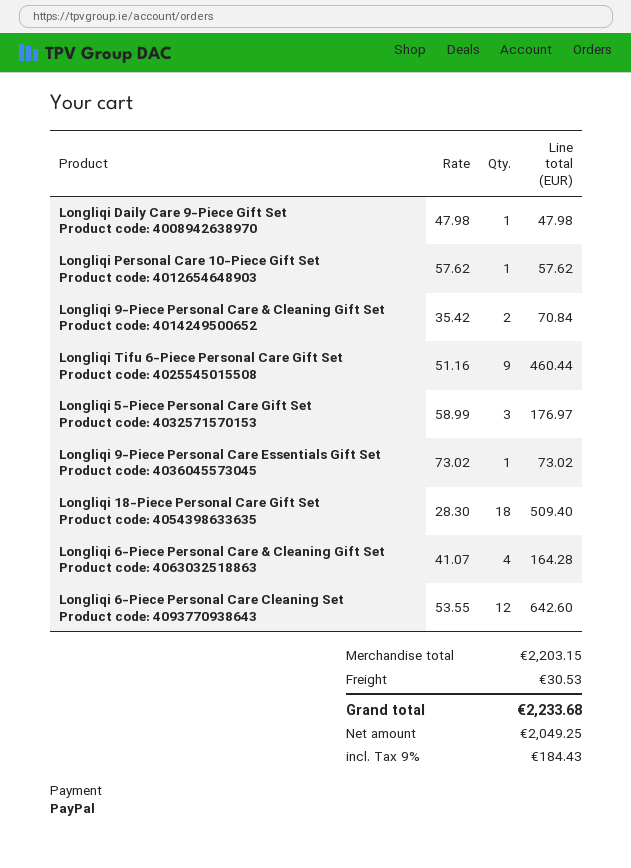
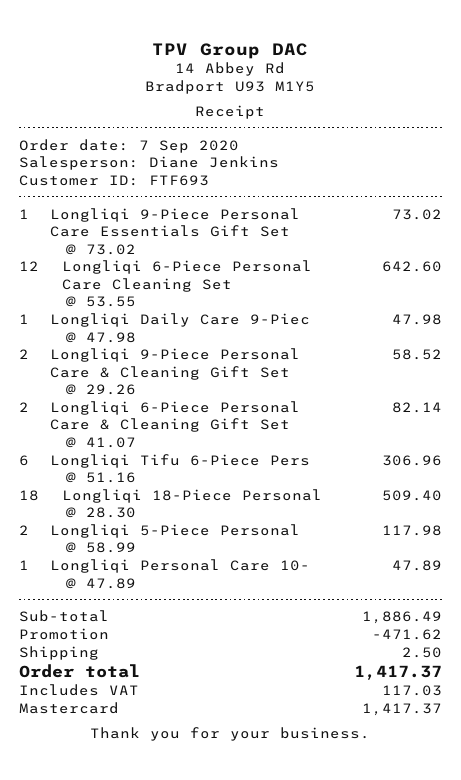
payment method: PayPal -> Mastercard
Longliqi Personal Care 10-Piece Gift Set: 1 x 57.62 = 57.62 -> 1 x 47.89 = 47.89
Longliqi 9-Piece Personal Care & Cleaning Gift Set: 2 x 35.42 = 70.84 -> 2 x 29.26 = 58.52
Longliqi Tifu 6-Piece Personal Care Gift Set: 9 x 51.16 = 460.44 -> 6 x 51.16 = 306.96
Longliqi 5-Piece Personal Care Gift Set: 3 x 58.99 = 176.97 -> 2 x 58.99 = 117.98
Longliqi 6-Piece Personal Care & Cleaning Gift Set: 4 x 41.07 = 164.28 -> 2 x 41.07 = 82.14
subtotal: 2203.15 -> 1886.49
discount: none -> 471.62
shipping: 30.53 -> 2.50
tax: 184.43 -> 117.03
total: 2233.68 -> 1417.37

